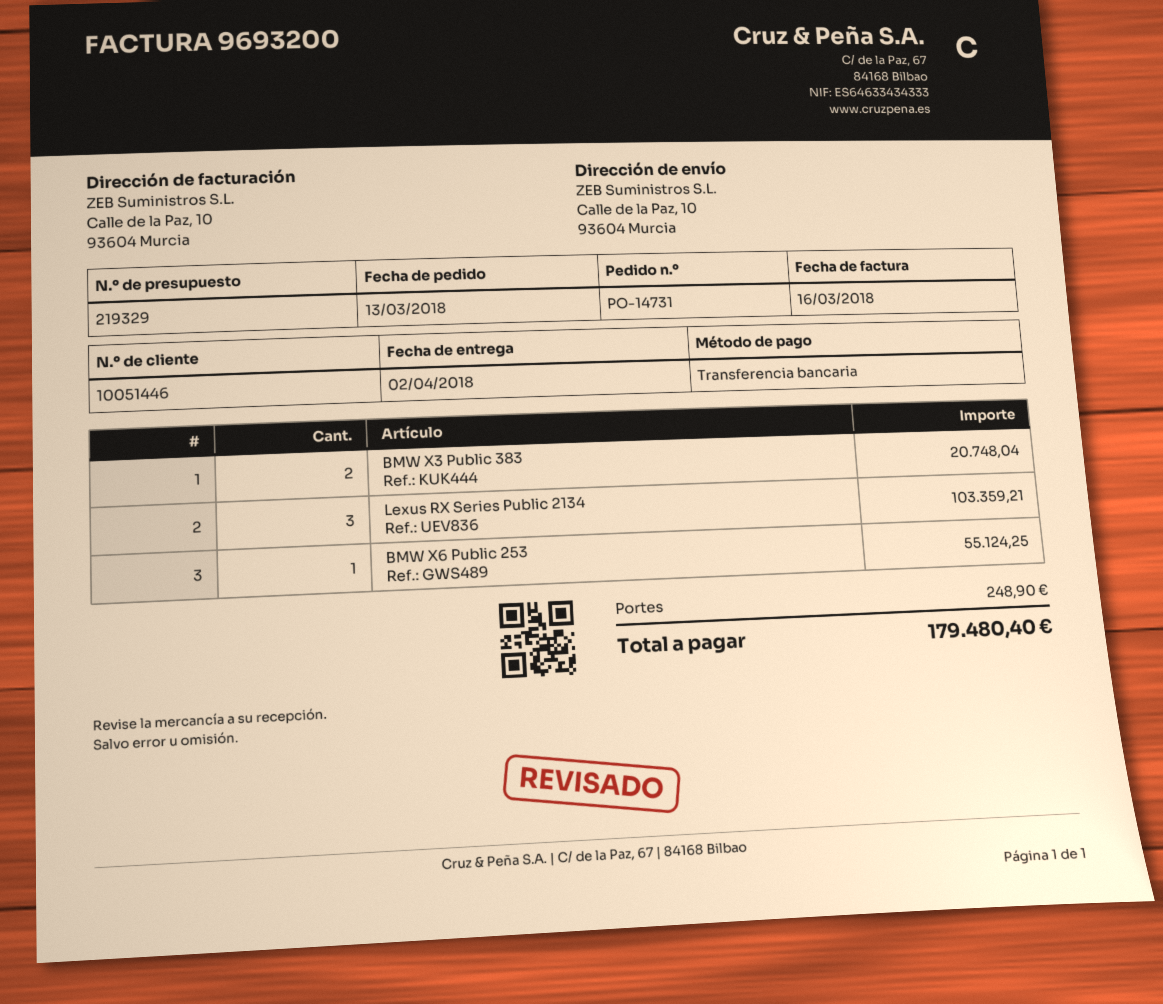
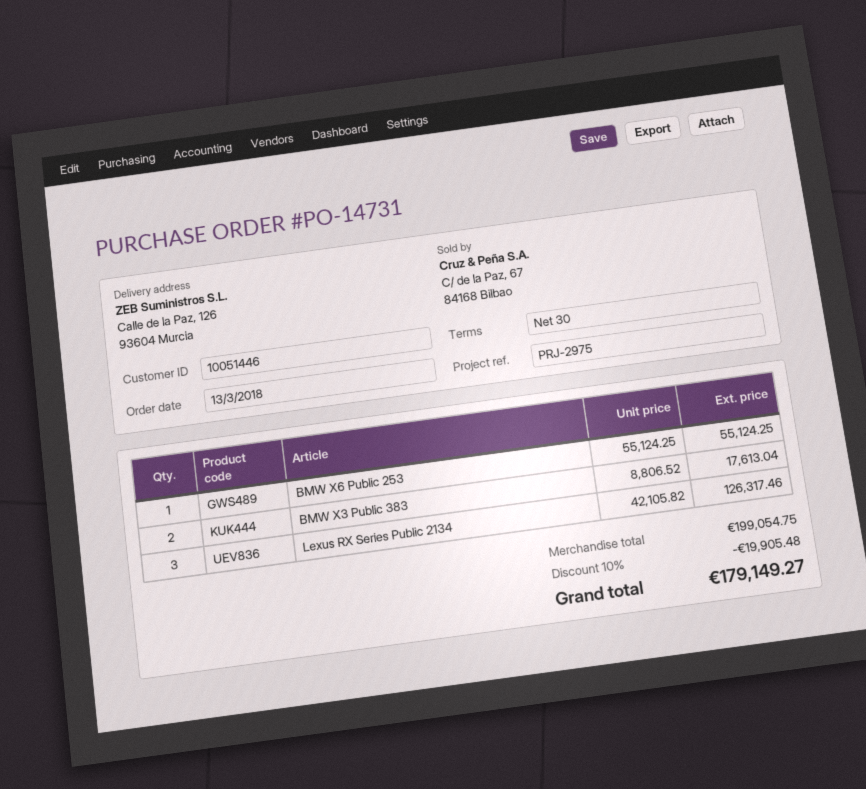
ship to: Calle de la Paz, 10, 93604 Murcia -> Calle de la Paz, 126, 93604 Murcia
BMW X3 Public 383: 2 for 20748.04 -> 2 for 17613.04
Lexus RX Series Public 2134: 3 for 103359.21 -> 3 for 126317.46
discount: none -> 10% = 19905.48
shipping: 248.90 -> none
total: 179480.40 -> 179149.27

